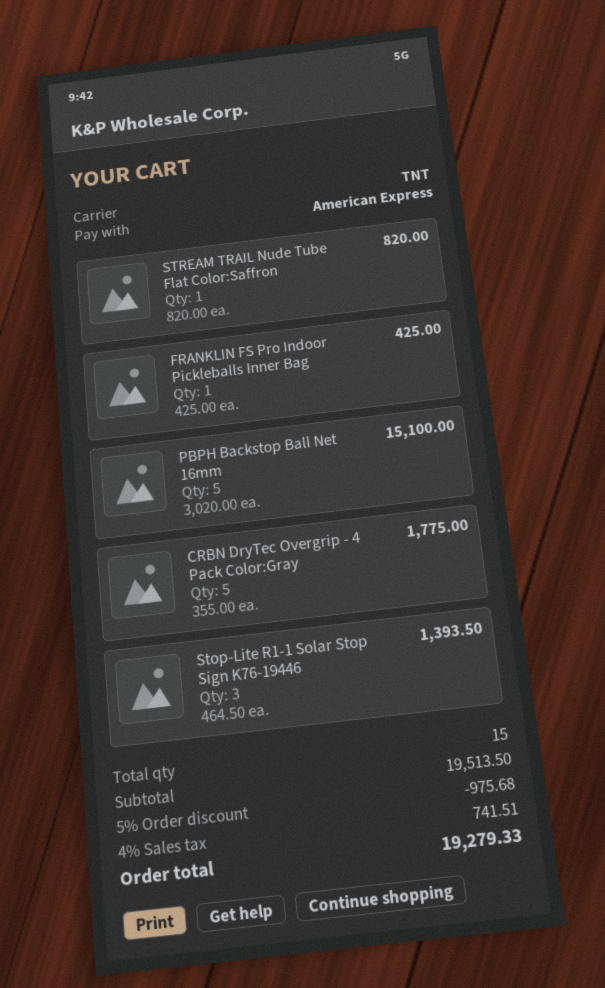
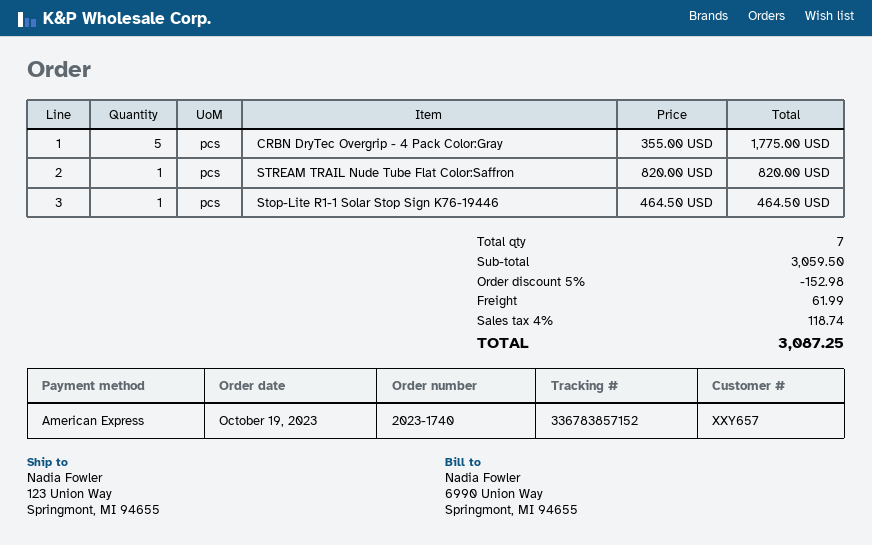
FRANKLIN FS Pro Indoor Pickleballs Inner Bag: 1 x 425.00 = 425.00 -> none
PBPH Backstop Ball Net 16mm: 5 x 3020.00 = 15100.00 -> none
Stop-Lite R1-1 Solar Stop Sign K76-19446: 3 x 464.50 = 1393.50 -> 1 x 464.50 = 464.50
total quantity: 15 -> 7
subtotal: 19513.50 -> 3059.50
discount: 5% = 975.68 -> 5% = 152.98
shipping: none -> 61.99
tax: 4% = 741.51 -> 4% = 118.74
total: 19279.33 -> 3087.25

